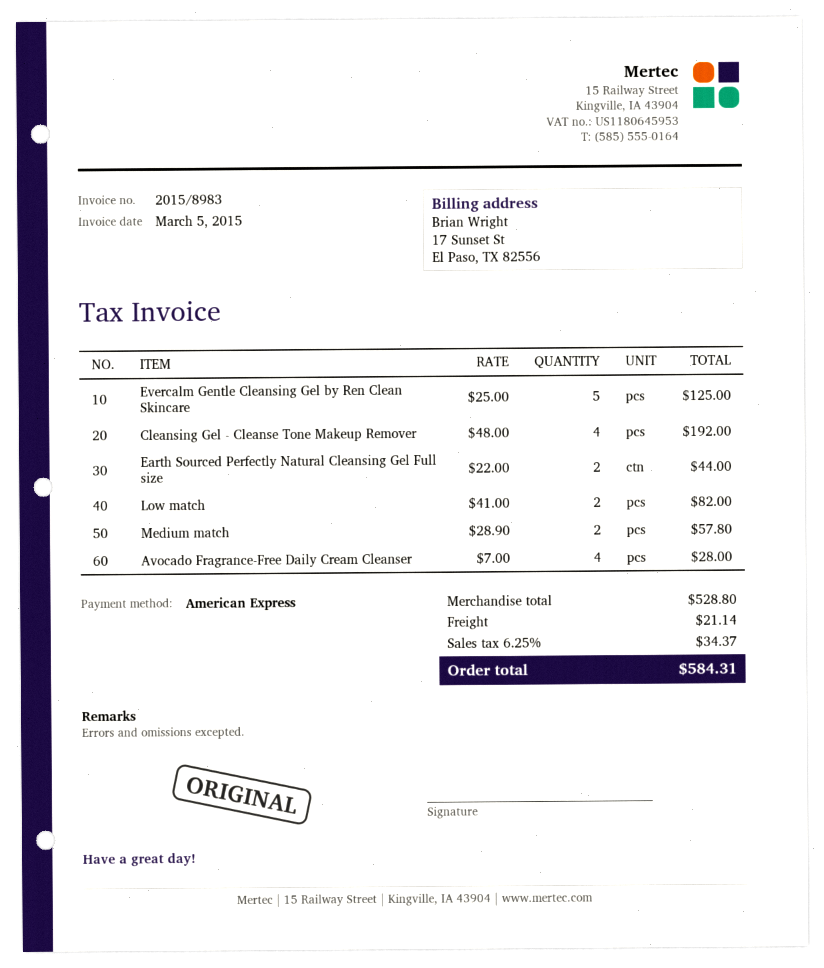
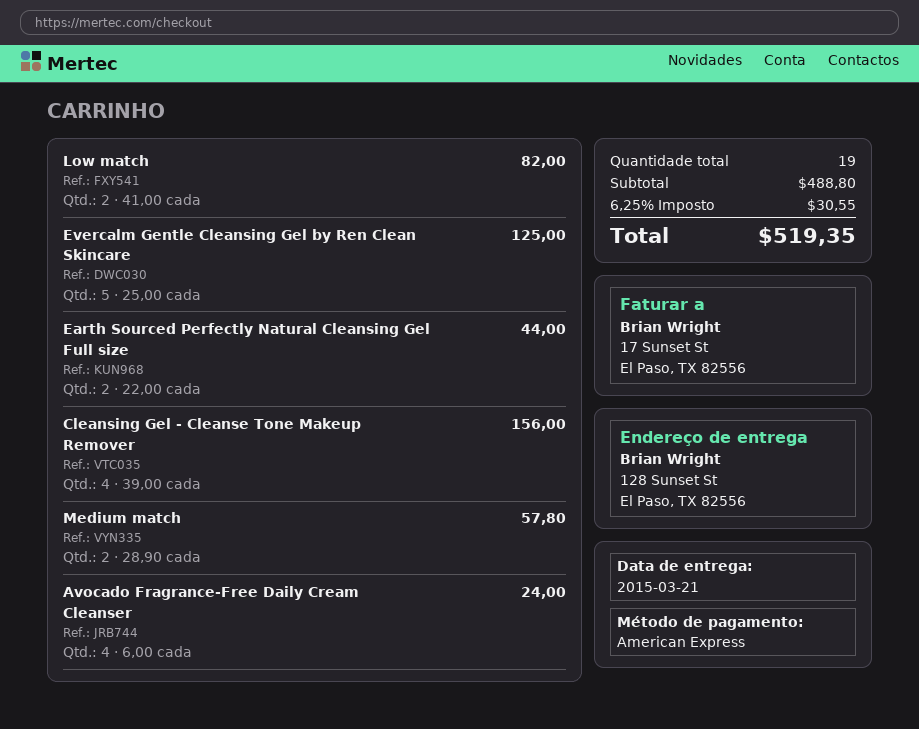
Cleansing Gel - Cleanse Tone Makeup Remover: 4 x 48.00 = 192.00 -> 4 x 39.00 = 156.00
Avocado Fragrance-Free Daily Cream Cleanser: 4 x 7.00 = 28.00 -> 4 x 6.00 = 24.00
subtotal: 528.80 -> 488.80
shipping: 21.14 -> none
tax: 6.25% = 34.37 -> 6.25% = 30.55
total: 584.31 -> 519.35

